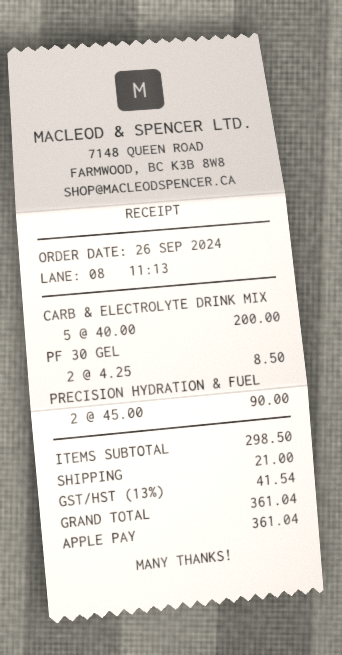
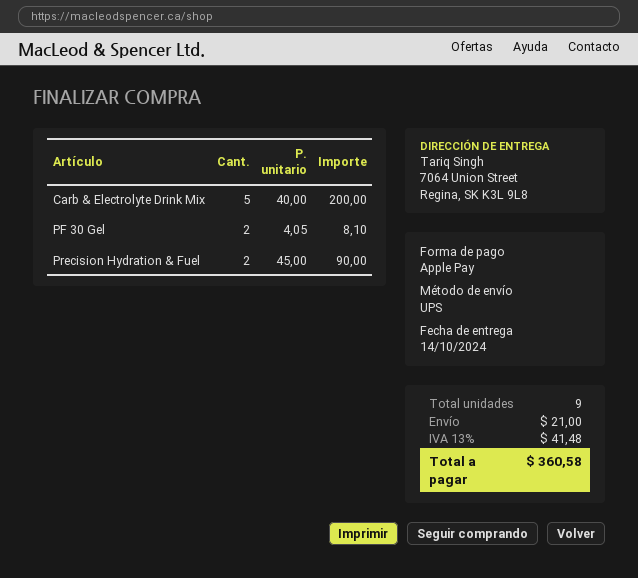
PF 30 GEL: 2 x 4.25 = 8.50 -> 2 x 4.05 = 8.10
tax: 13% = 41.54 -> 13% = 41.48
total: 361.04 -> 360.58

